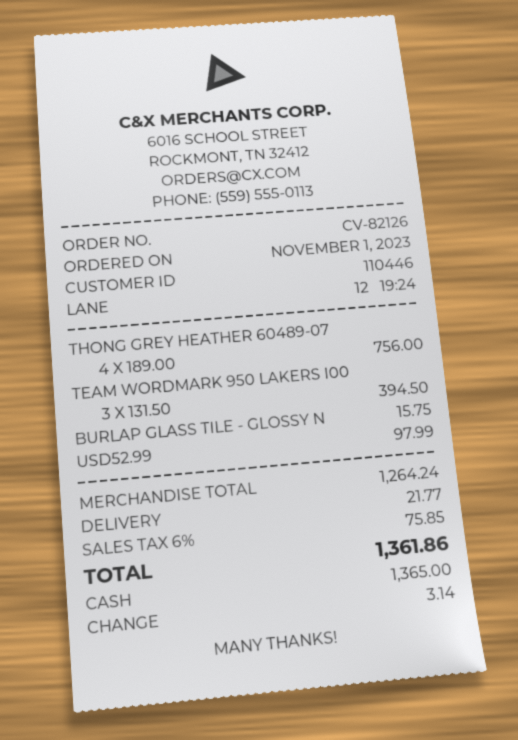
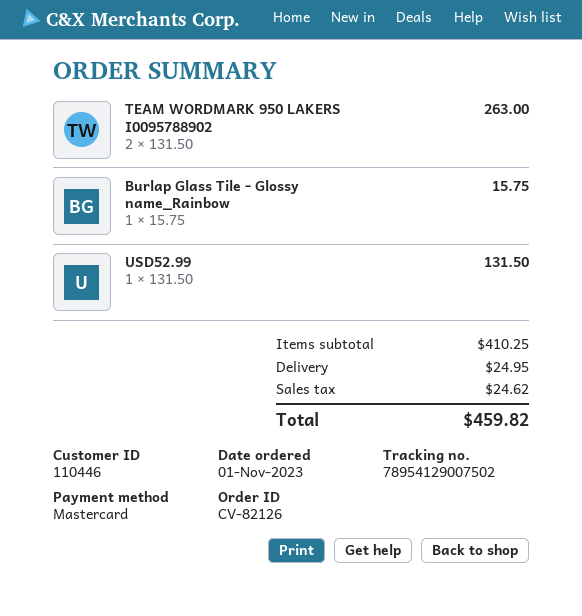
payment method: cash -> Mastercard
THONG GREY HEATHER 60489-07: 4 x 189.00 = 756.00 -> none
TEAM WORDMARK 950 LAKERS I00: 3 x 131.50 = 394.50 -> 2 x 131.50 = 263.00
USD52.99: 1 x 97.99 = 97.99 -> 1 x 131.50 = 131.50
subtotal: 1264.24 -> 410.25
shipping: 21.77 -> 24.95
tax: 75.85 -> 24.62
total: 1361.86 -> 459.82

